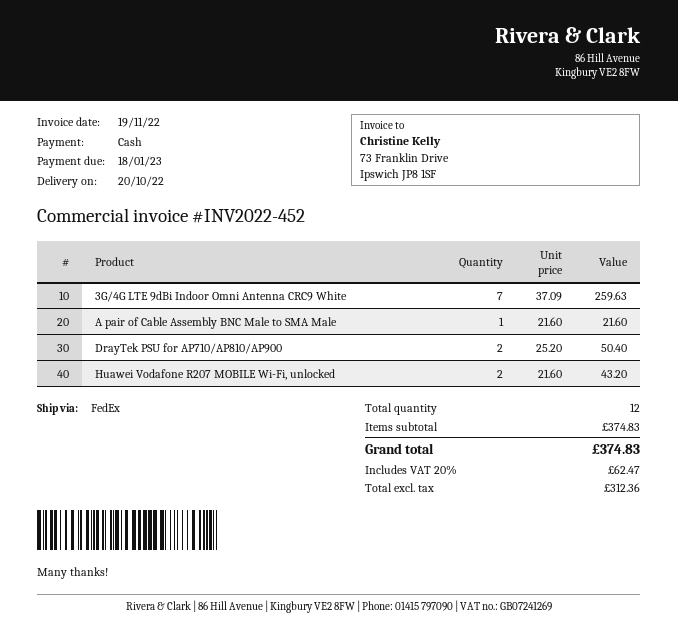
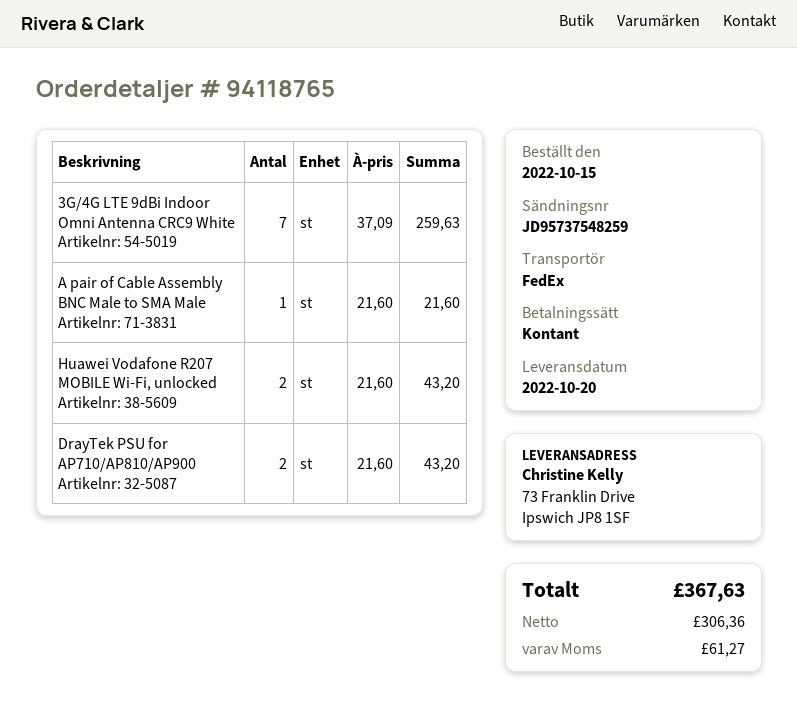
DrayTek PSU for AP710/AP810/AP900: 2 x 25.20 = 50.40 -> 2 x 21.60 = 43.20
net: 312.36 -> 306.36
tax: 62.47 -> 61.27
total: 374.83 -> 367.63

